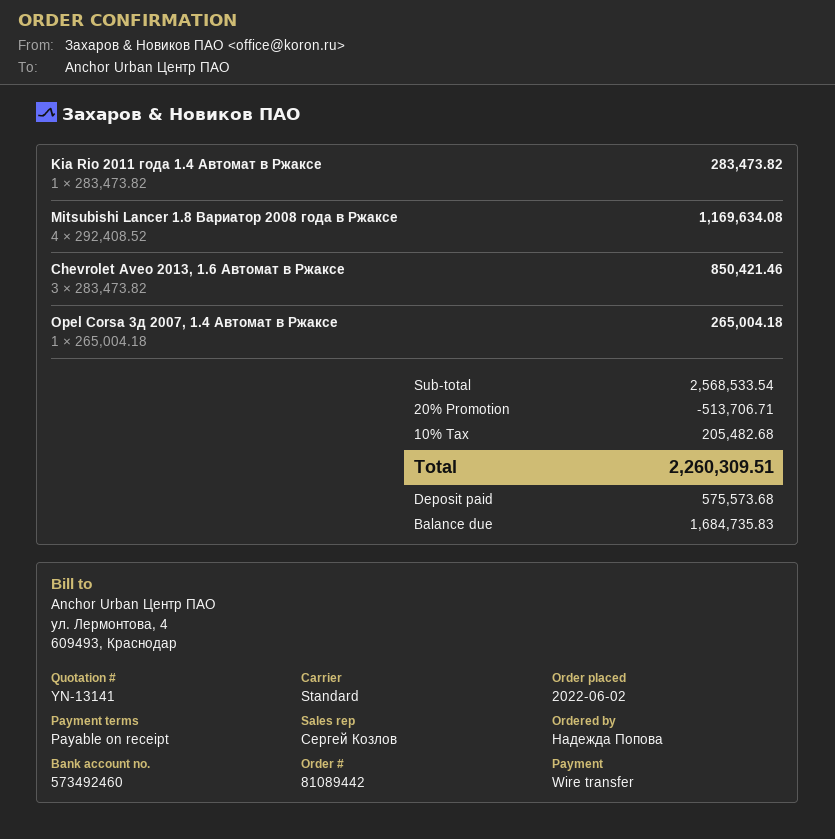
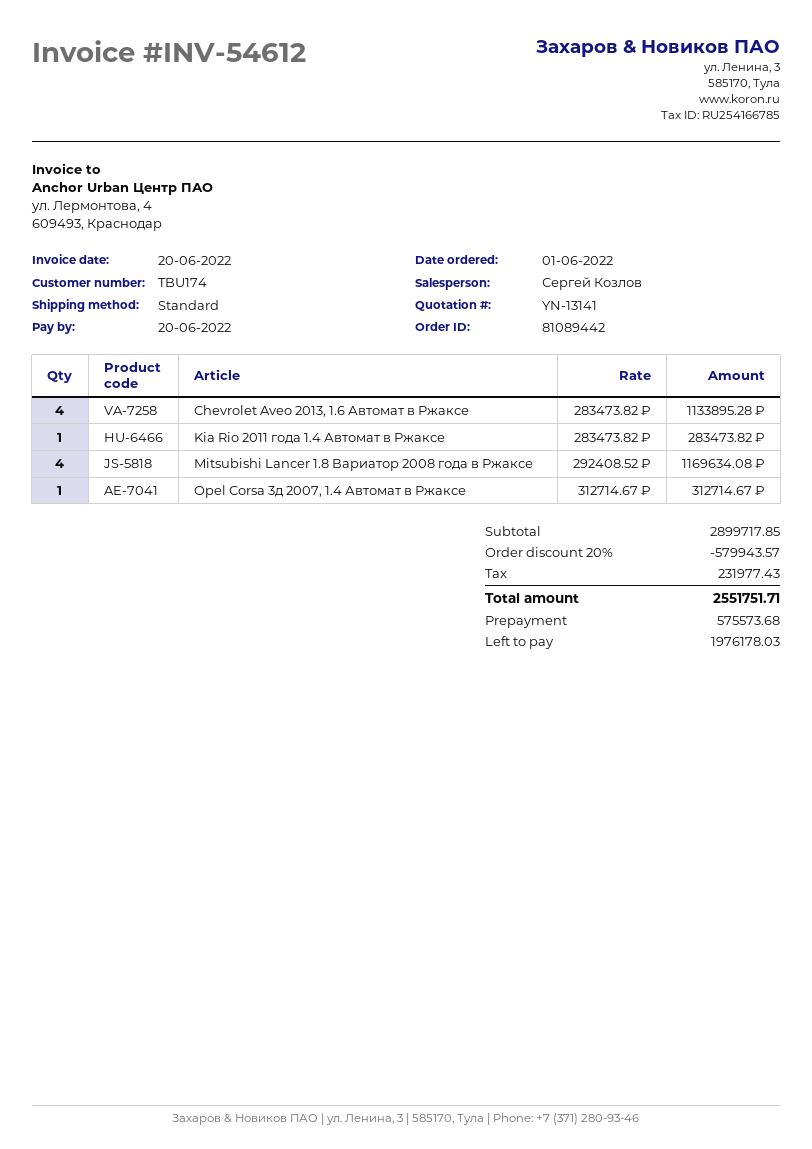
order date: 2022-06-02 -> 2022-06-01
Chevrolet Aveo 2013, 1.6 Автомат в Ржаксе: 3 x 283473.82 = 850421.46 -> 4 x 283473.82 = 1133895.28
Opel Corsa 3д 2007, 1.4 Автомат в Ржаксе: 1 x 265004.18 = 265004.18 -> 1 x 312714.67 = 312714.67
subtotal: 2568533.54 -> 2899717.85
discount: 20% = 513706.71 -> 20% = 579943.57
tax: 205482.68 -> 231977.43
total: 2260309.51 -> 2551751.71
balance: 1684735.83 -> 1976178.03

